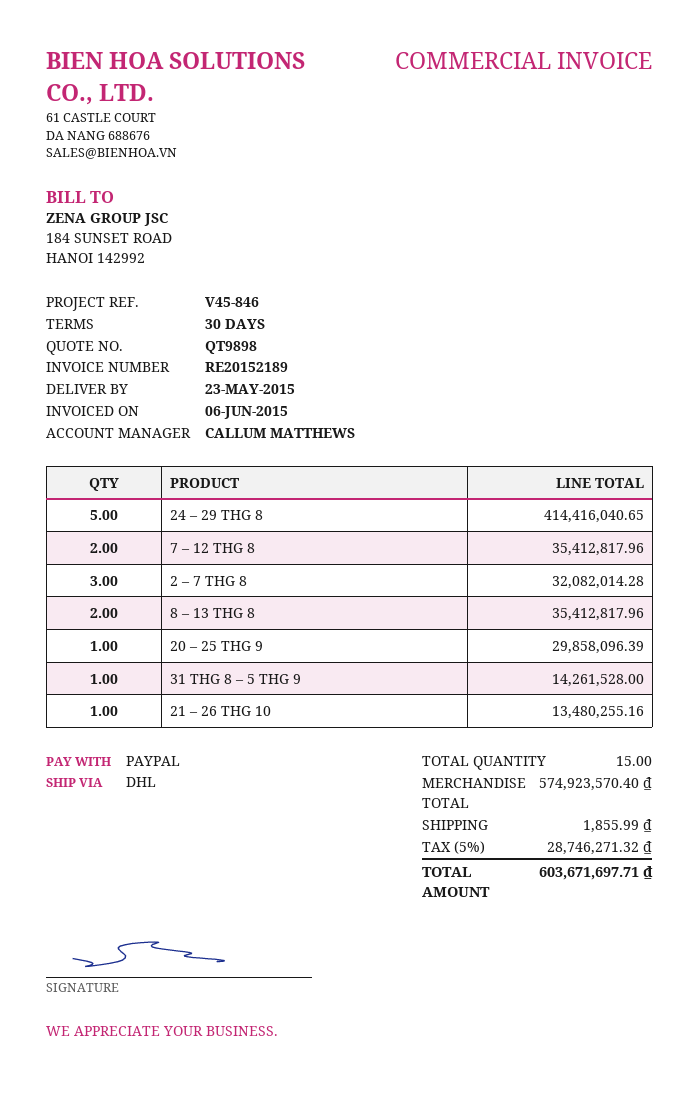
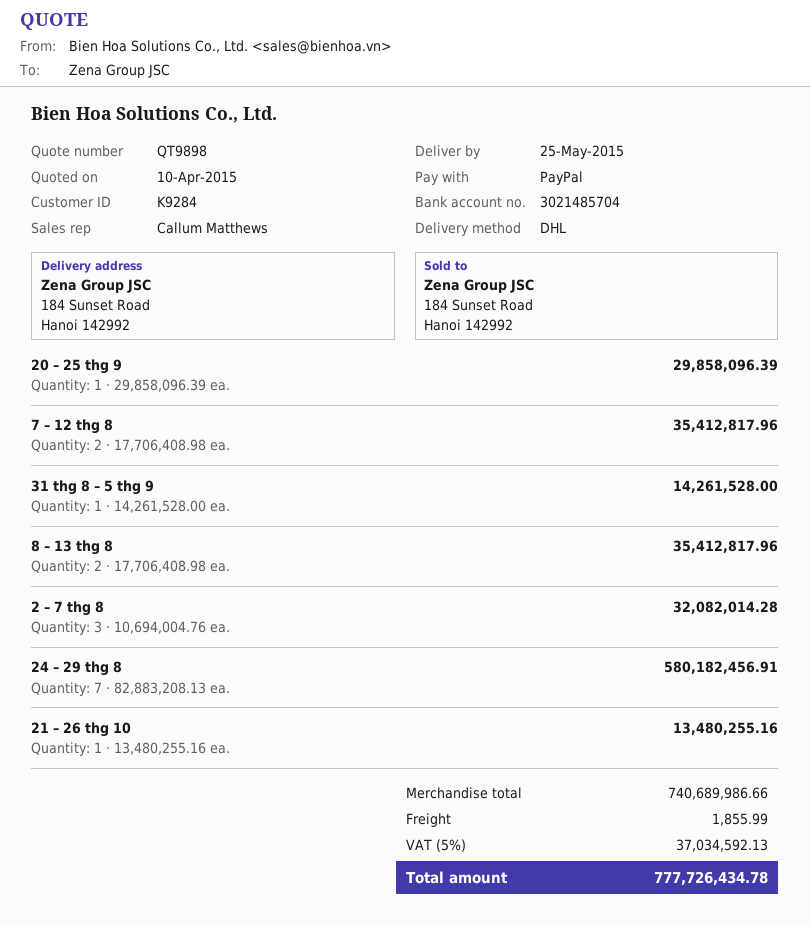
delivery date: 2015-05-23 -> 2015-05-25
24 – 29 THG 8: 5 for 414416040.65 -> 7 for 580182456.91
subtotal: 574923570.40 -> 740689986.66
tax: 5% = 28746271.32 -> 5% = 37034592.13
total: 603671697.71 -> 777726434.78

